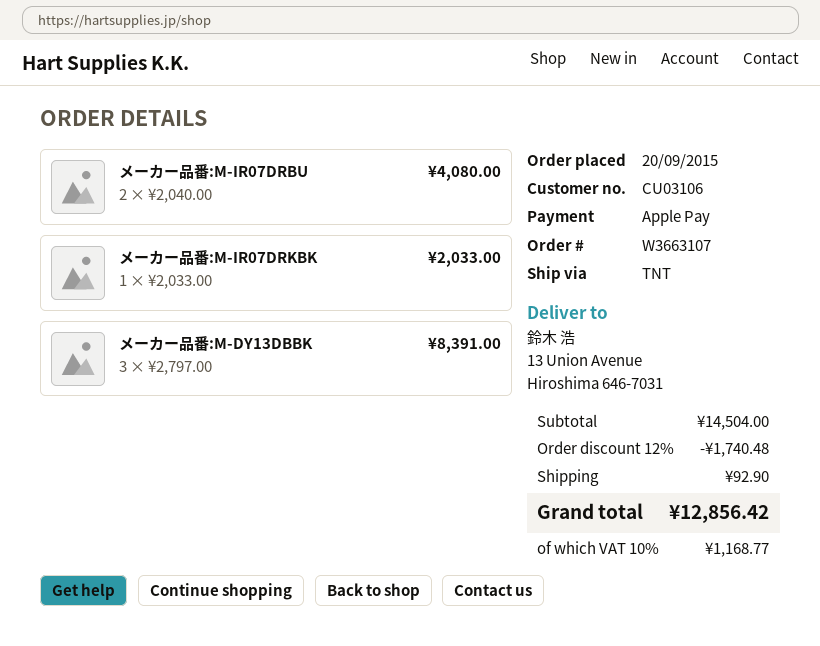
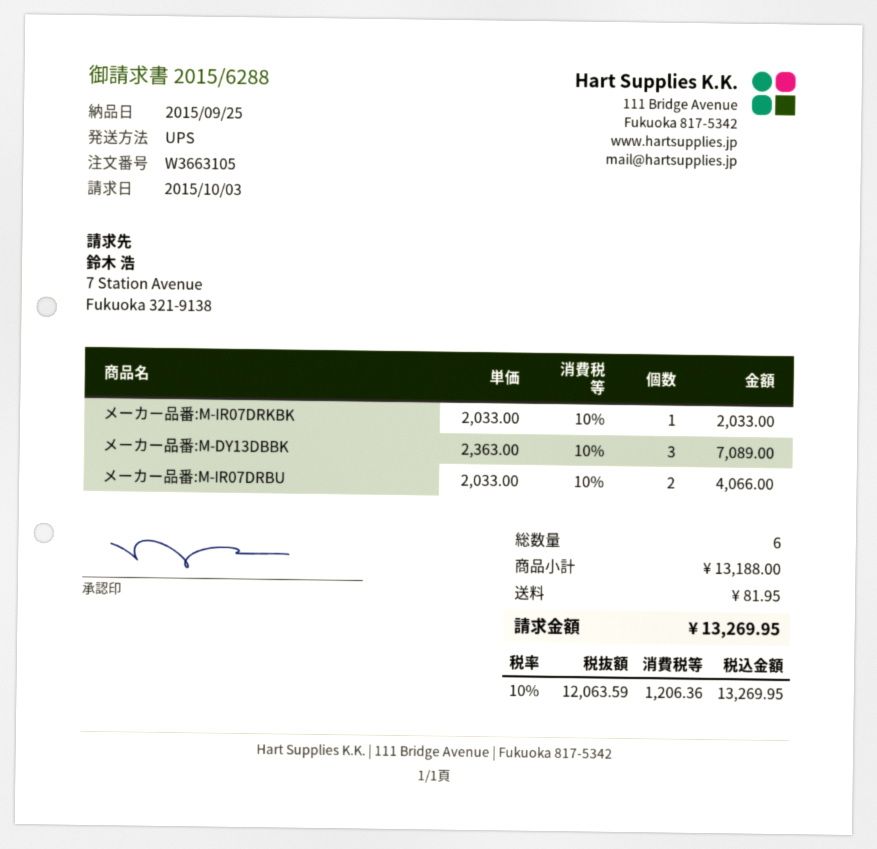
order number: W3663107 -> W3663105
shipping method: TNT -> UPS
メーカー品番:M-IR07DRBU: 2 x 2040.00 = 4080.00 -> 2 x 2033.00 = 4066.00
メーカー品番:M-DY13DBBK: 3 x 2797.00 = 8391.00 -> 3 x 2363.00 = 7089.00
subtotal: 14504.00 -> 13188.00
discount: 12% = 1740.48 -> none
shipping: 92.90 -> 81.95
tax: 10% = 1168.77 -> 10% = 1206.36
total: 12856.42 -> 13269.95

